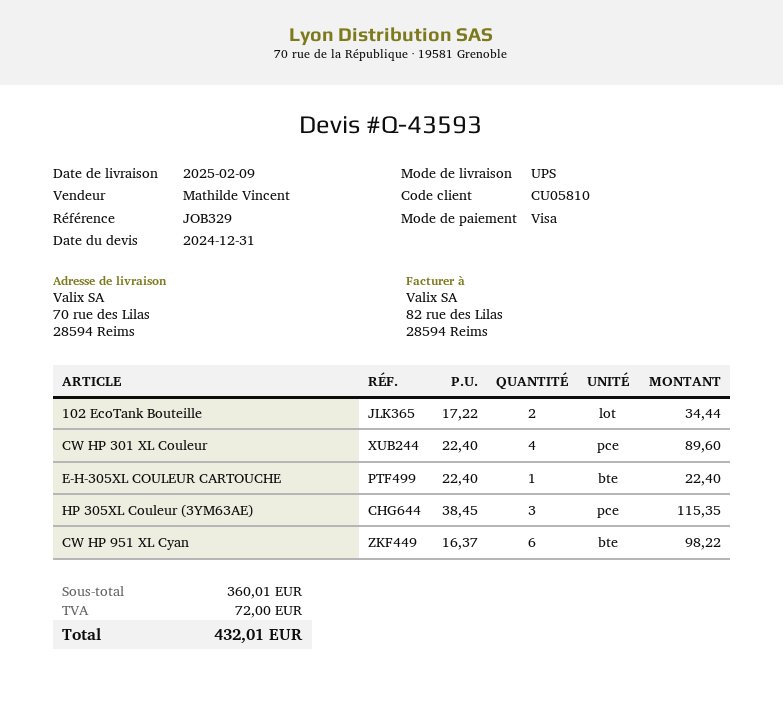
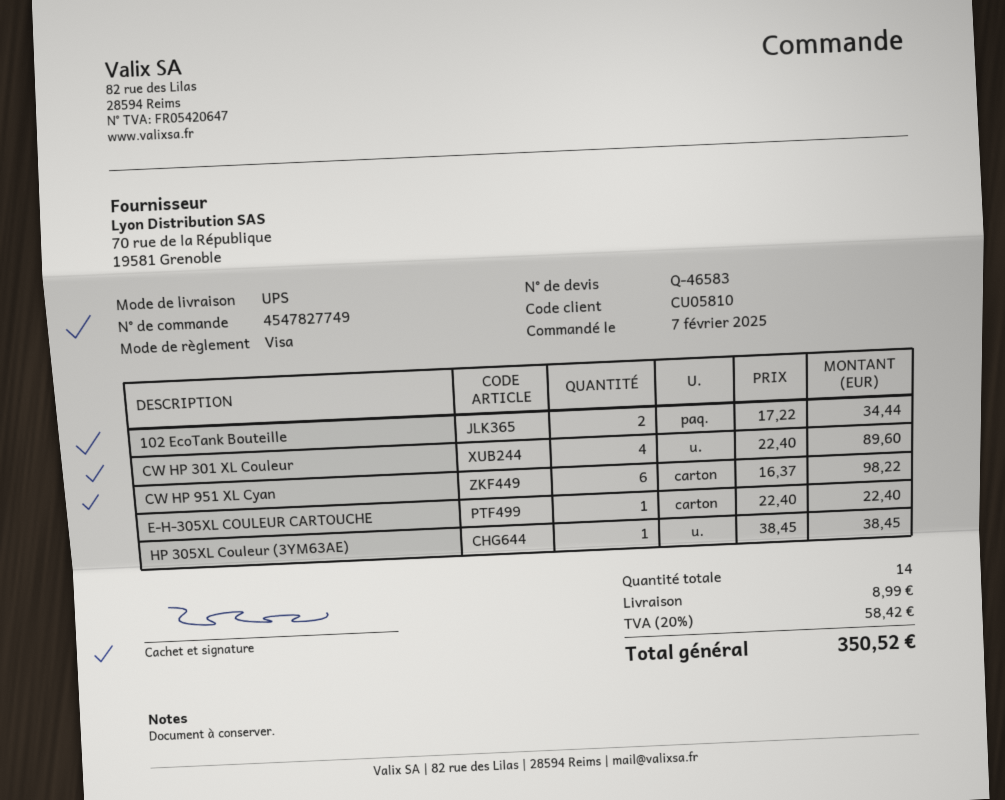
quote number: Q-43593 -> Q-46583
HP 305XL Couleur (3YM63AE): 3 x 38.45 = 115.35 -> 1 x 38.45 = 38.45
shipping: none -> 8.99
tax: 72.00 -> 58.42
total: 432.01 -> 350.52

